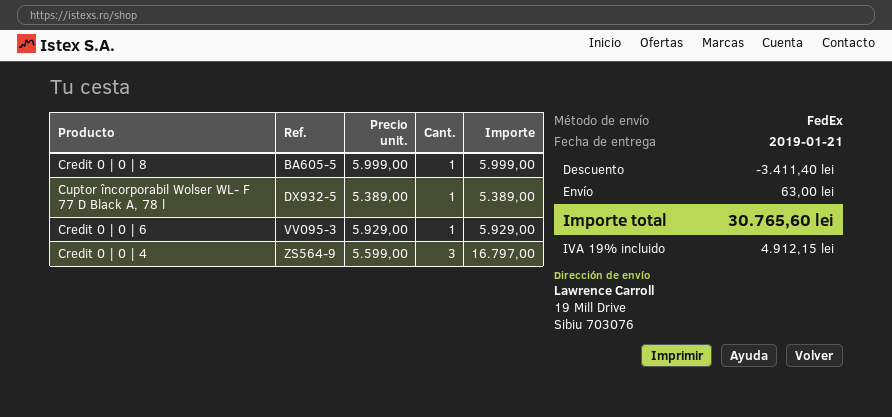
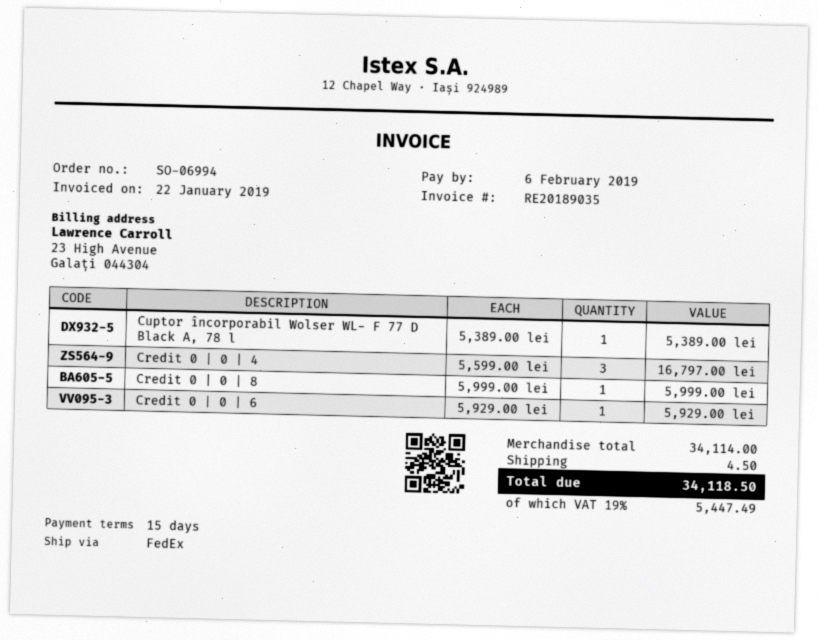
discount: 3411.40 -> none
shipping: 63.00 -> 4.50
tax: 19% = 4912.15 -> 19% = 5447.49
total: 30765.60 -> 34118.50

